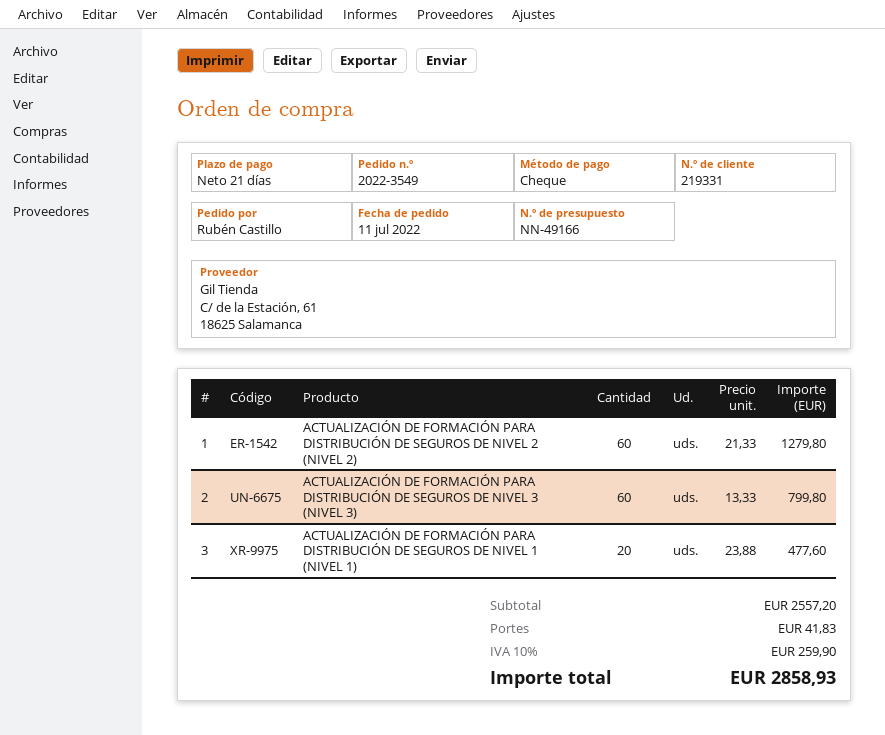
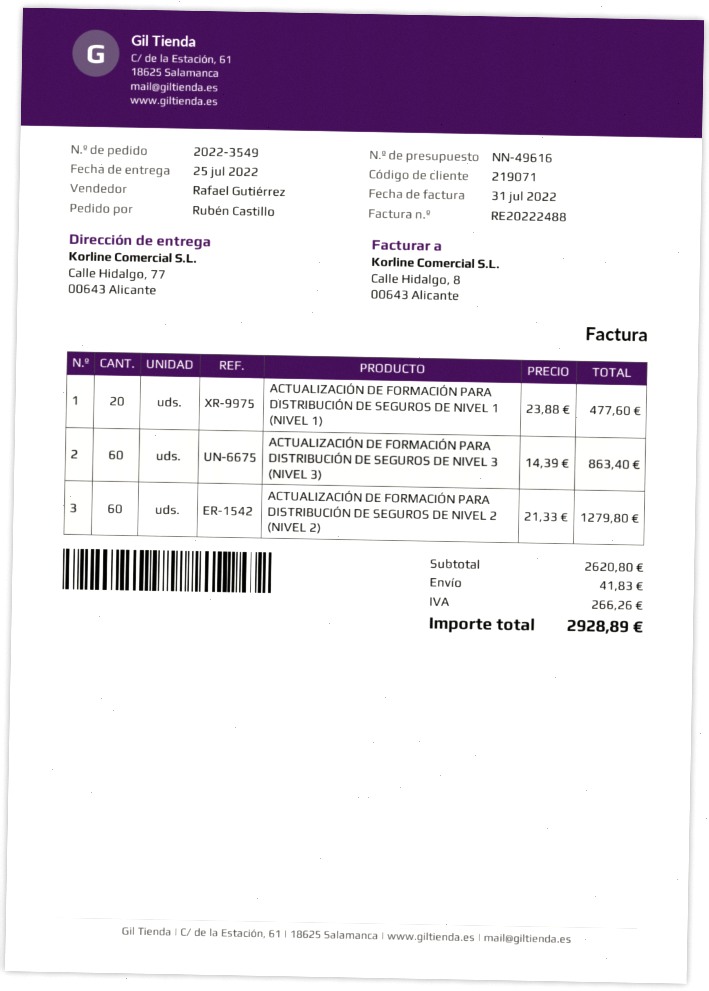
quote number: NN-49166 -> NN-49616
customer number: 219331 -> 219071
ACTUALIZACIÓN DE FORMACIÓN PARA DISTRIBUCIÓN DE SEGUROS DE NIVEL 3 (NIVEL 3): 60 x 13.33 = 799.80 -> 60 x 14.39 = 863.40
subtotal: 2557.20 -> 2620.80
tax: 259.90 -> 266.26
total: 2858.93 -> 2928.89

